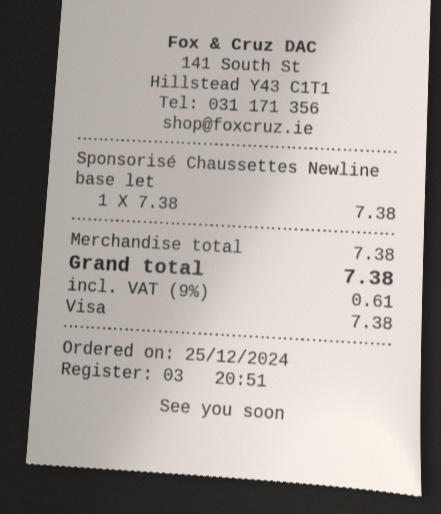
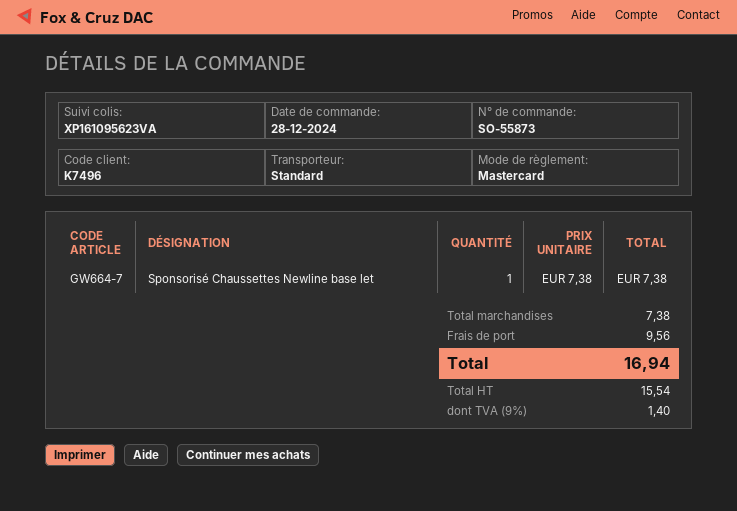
order date: 2024-12-25 -> 2024-12-28
payment method: Visa -> Mastercard
shipping: none -> 9.56
tax: 9% = 0.61 -> 9% = 1.40
total: 7.38 -> 16.94

